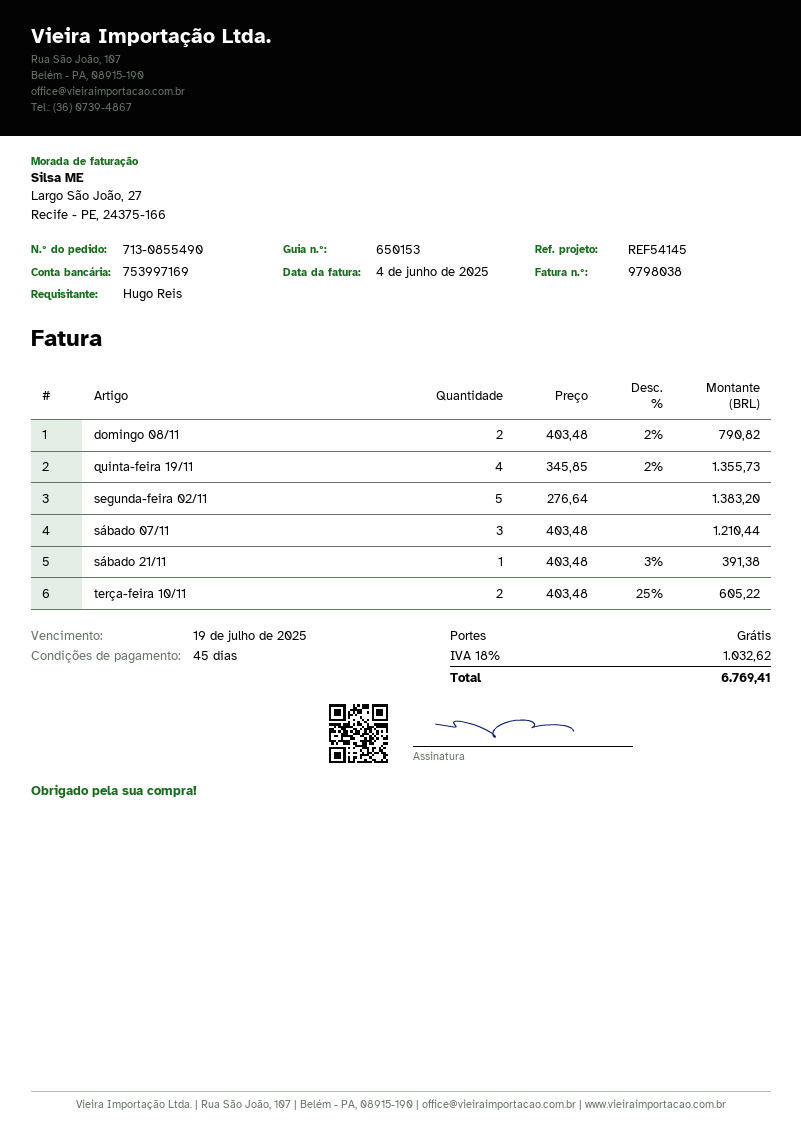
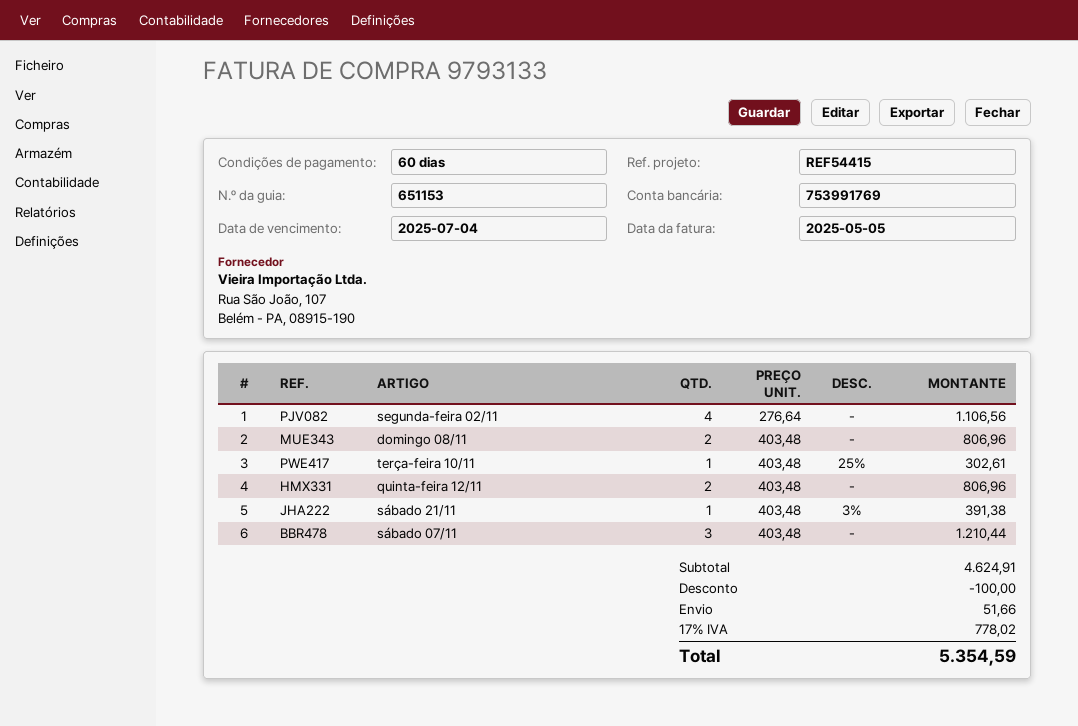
delivery note number: 650153 -> 651153
invoice number: 9798038 -> 9793133
invoice date: 2025-06-04 -> 2025-05-05
payment terms: 45 days -> 60 days
due date: 2025-07-19 -> 2025-07-04
reference: REF54145 -> REF54415
bank account: 753997169 -> 753991769
domingo 08/11: 2 x 403.48 - 2% = 790.82 -> 2 x 403.48 = 806.96
quinta-feira 19/11: 4 x 345.85 - 2% = 1355.73 -> none
segunda-feira 02/11: 5 x 276.64 = 1383.20 -> 4 x 276.64 = 1106.56
terça-feira 10/11: 2 x 403.48 - 25% = 605.22 -> 1 x 403.48 - 25% = 302.61
quinta-feira 12/11: none -> 2 x 403.48 = 806.96
discount: none -> 100.00
shipping: 0.00 -> 51.66
tax: 18% = 1032.62 -> 17% = 778.02
total: 6769.41 -> 5354.59

